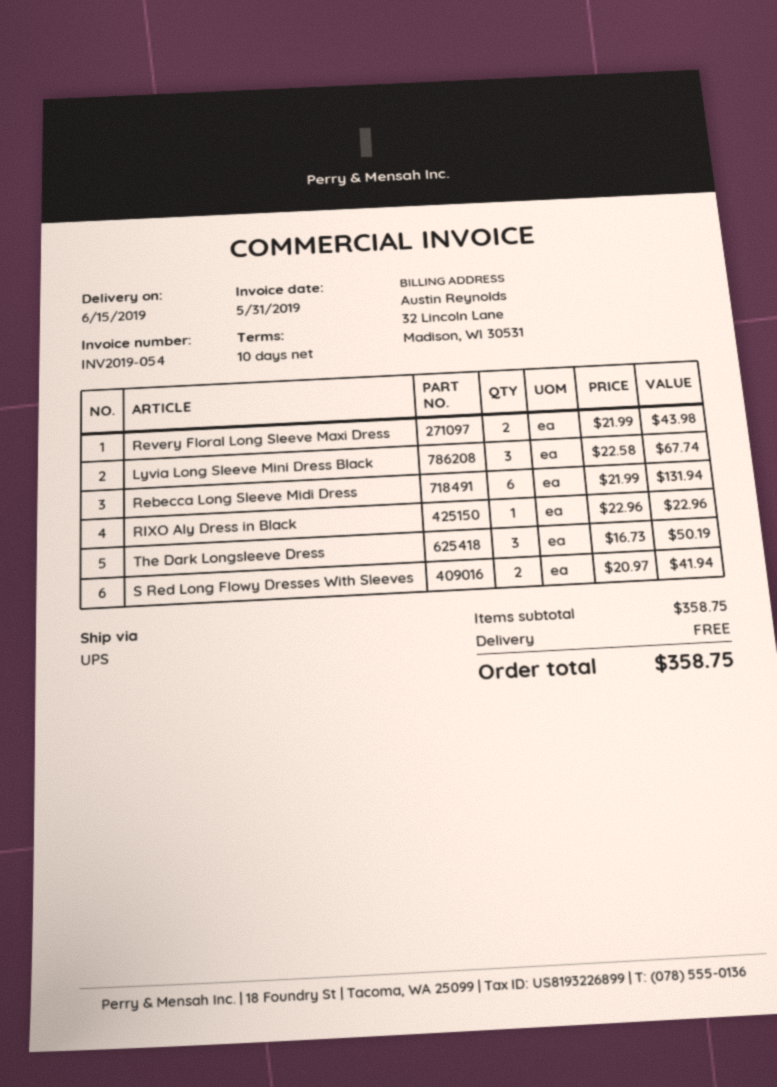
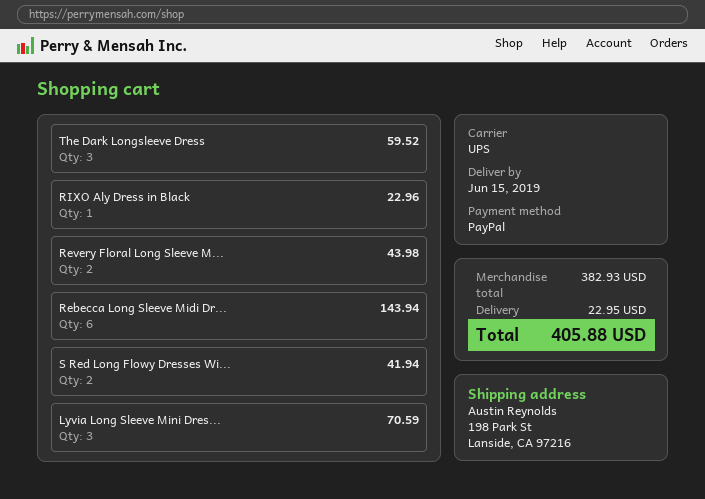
Lyvia Long Sleeve Mini Dress Black: 3 for 67.74 -> 3 for 70.59
Rebecca Long Sleeve Midi Dress: 6 for 131.94 -> 6 for 143.94
The Dark Longsleeve Dress: 3 for 50.19 -> 3 for 59.52
subtotal: 358.75 -> 382.93
shipping: 0.00 -> 22.95
total: 358.75 -> 405.88

